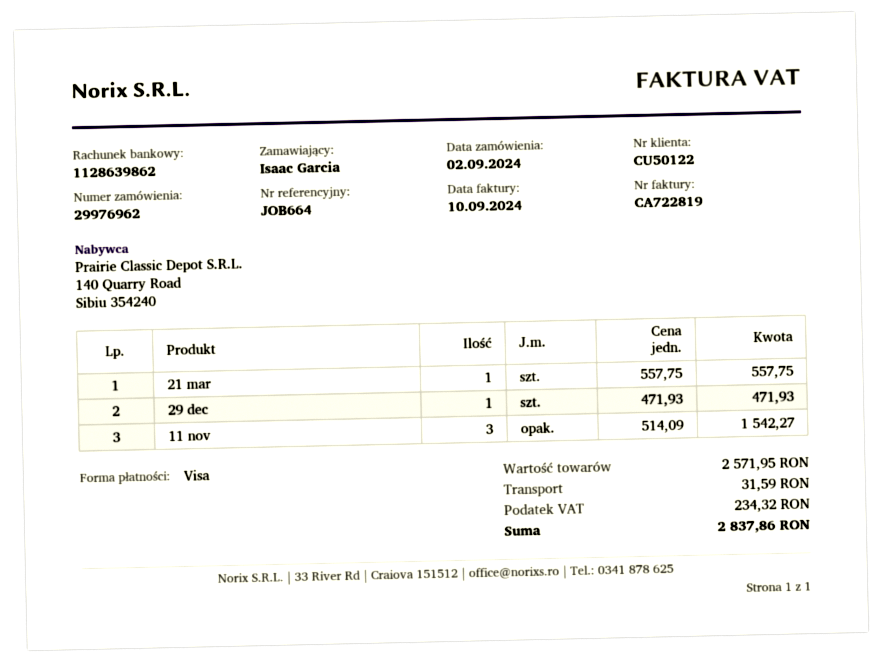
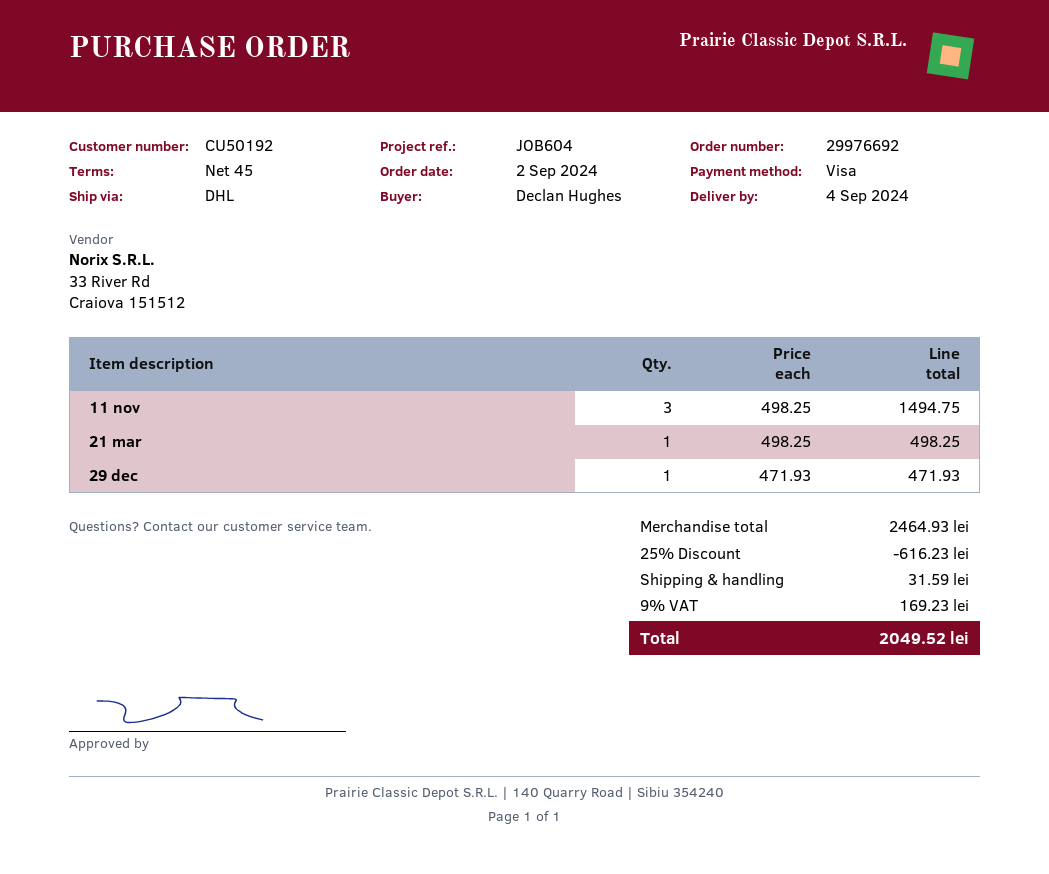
order number: 29976962 -> 29976692
customer number: CU50122 -> CU50192
reference: JOB664 -> JOB604
ordered by: Isaac Garcia -> Declan Hughes
21 mar: 1 x 557.75 = 557.75 -> 1 x 498.25 = 498.25
11 nov: 3 x 514.09 = 1542.27 -> 3 x 498.25 = 1494.75
subtotal: 2571.95 -> 2464.93
discount: none -> 25% = 616.23
tax: 234.32 -> 169.23
total: 2837.86 -> 2049.52

